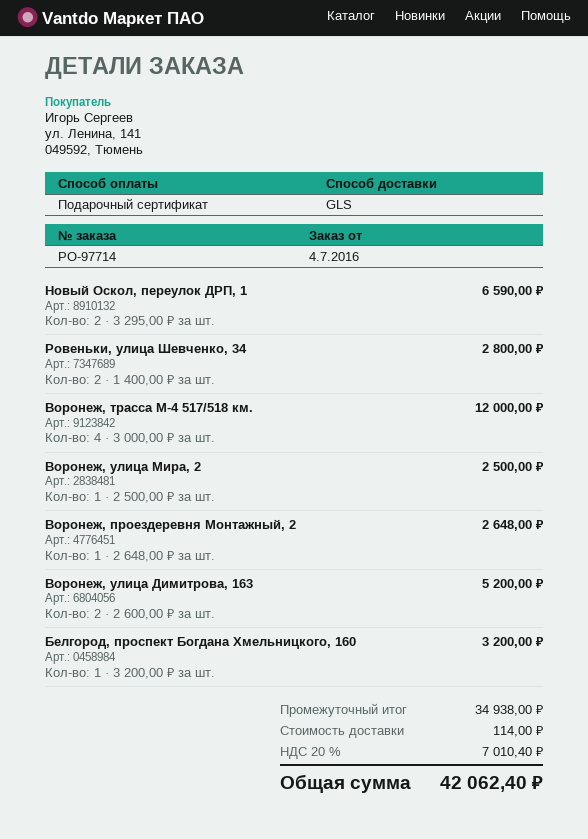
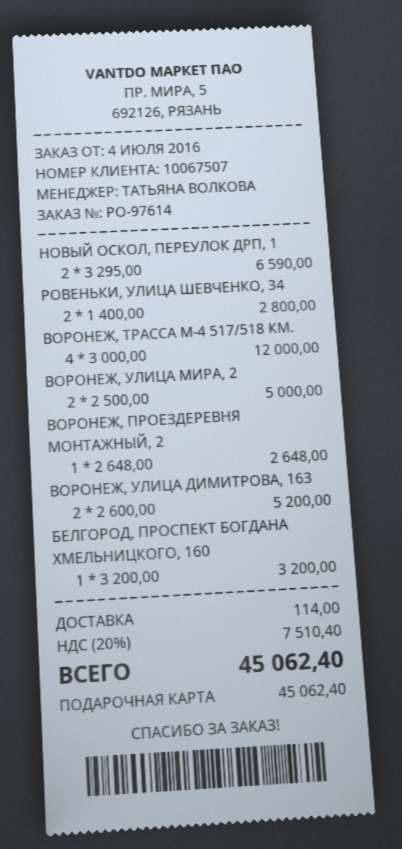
order number: PO-97714 -> PO-97614
Воронеж, улица Мира, 2: 1 x 2500.00 = 2500.00 -> 2 x 2500.00 = 5000.00
tax: 20% = 7010.40 -> 20% = 7510.40
total: 42062.40 -> 45062.40

